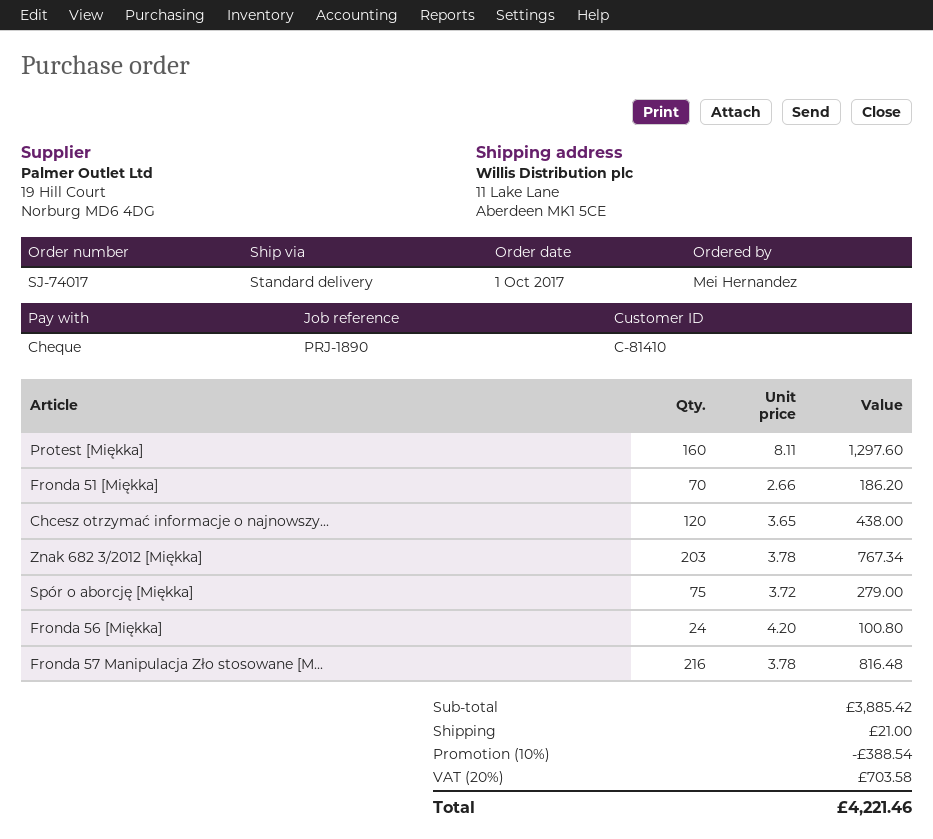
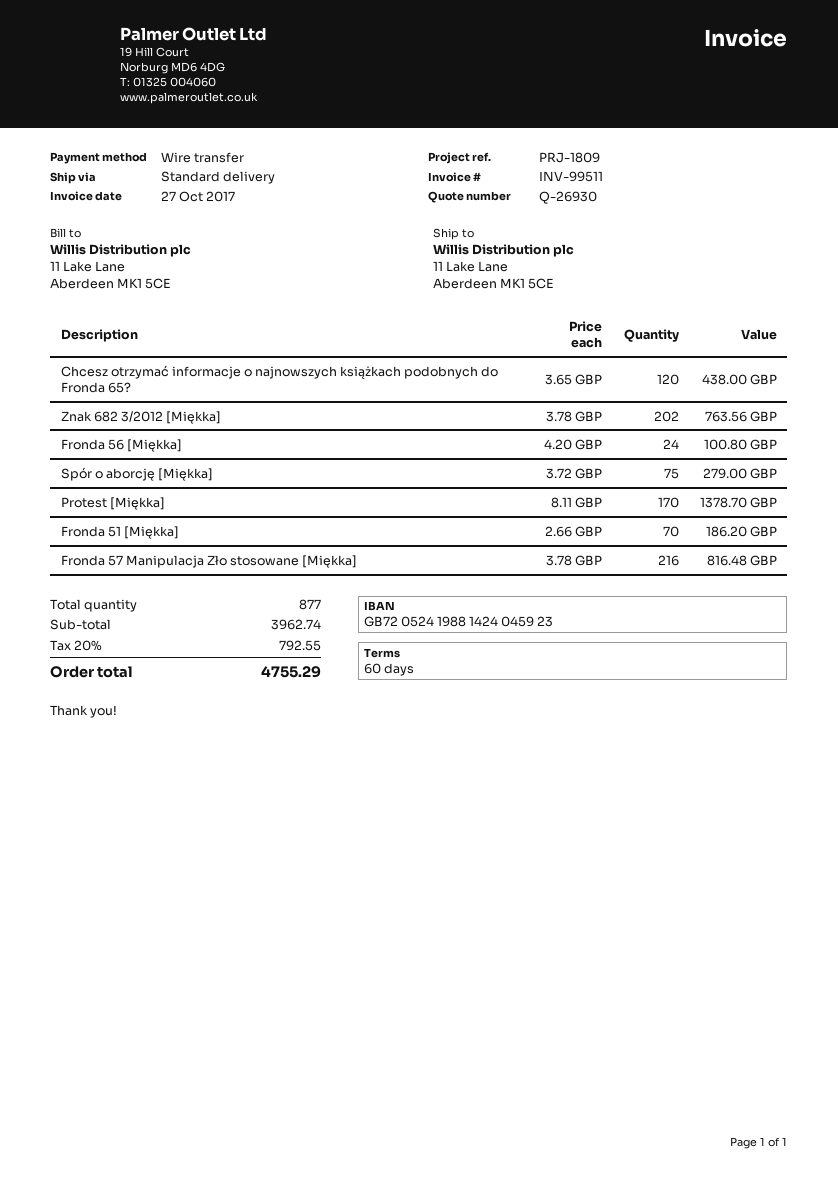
reference: PRJ-1890 -> PRJ-1809
payment method: cheque -> bank transfer
Protest [Miękka]: 160 x 8.11 = 1297.60 -> 170 x 8.11 = 1378.70
Znak 682 3/2012 [Miękka]: 203 x 3.78 = 767.34 -> 202 x 3.78 = 763.56
subtotal: 3885.42 -> 3962.74
discount: 10% = 388.54 -> none
shipping: 21.00 -> none
tax: 20% = 703.58 -> 20% = 792.55
total: 4221.46 -> 4755.29

